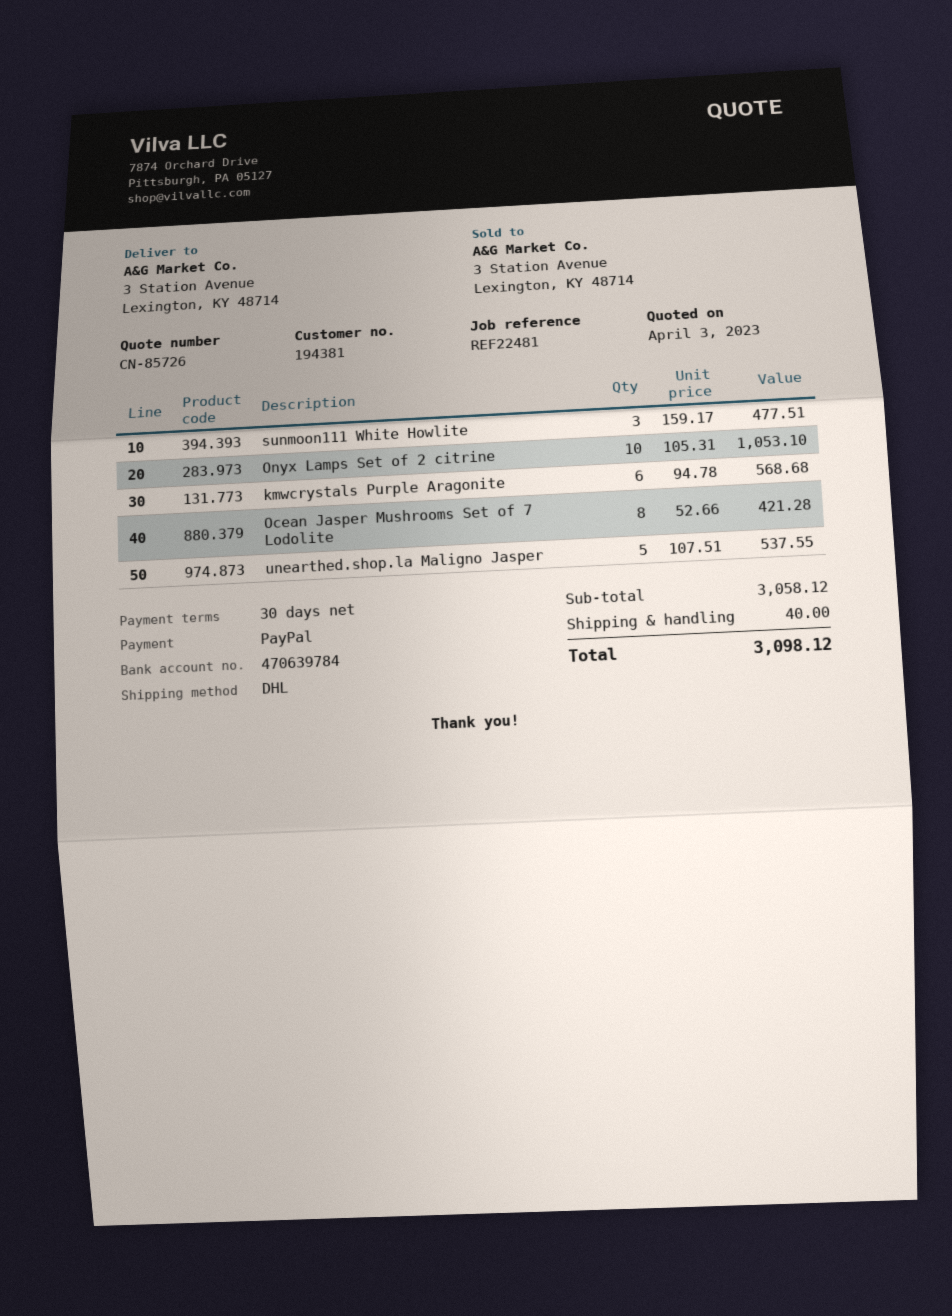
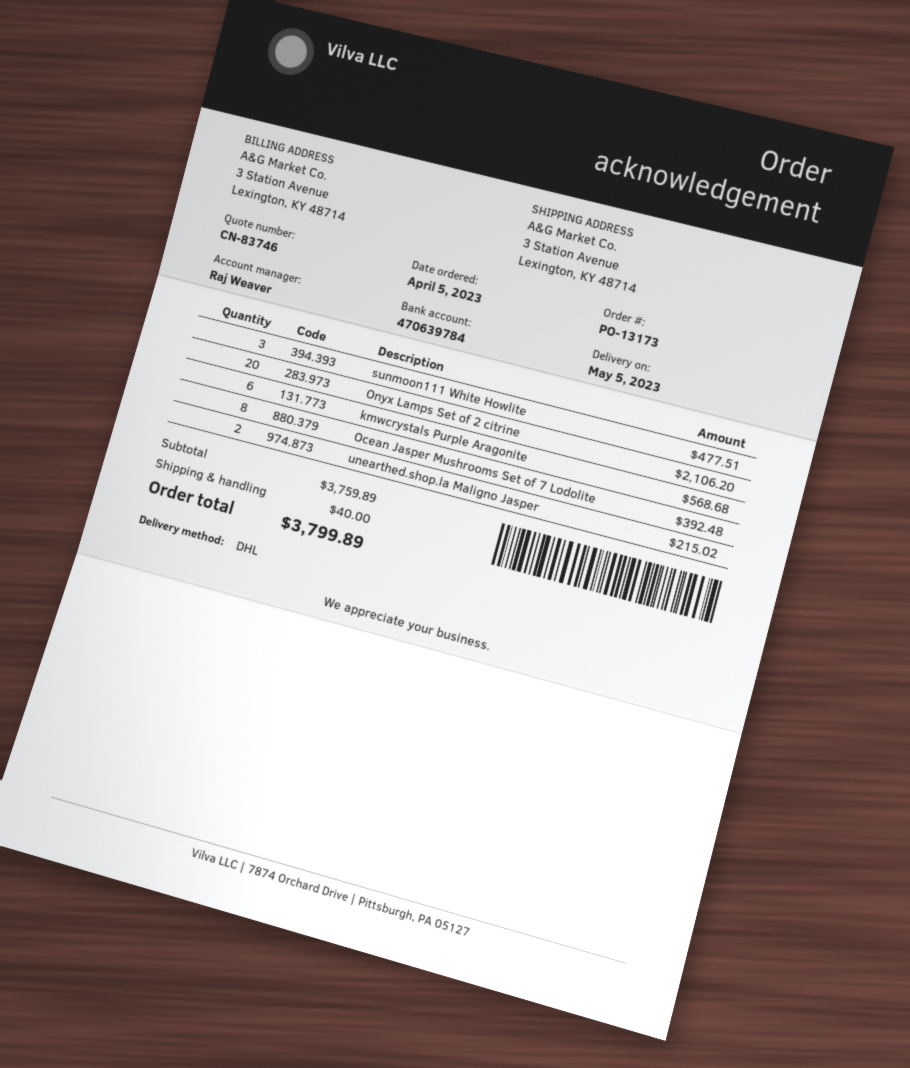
quote number: CN-85726 -> CN-83746
Onyx Lamps Set of 2 citrine: 10 for 1053.10 -> 20 for 2106.20
Ocean Jasper Mushrooms Set of 7 Lodolite: 8 for 421.28 -> 8 for 392.48
unearthed.shop.la Maligno Jasper: 5 for 537.55 -> 2 for 215.02
subtotal: 3058.12 -> 3759.89
total: 3098.12 -> 3799.89

